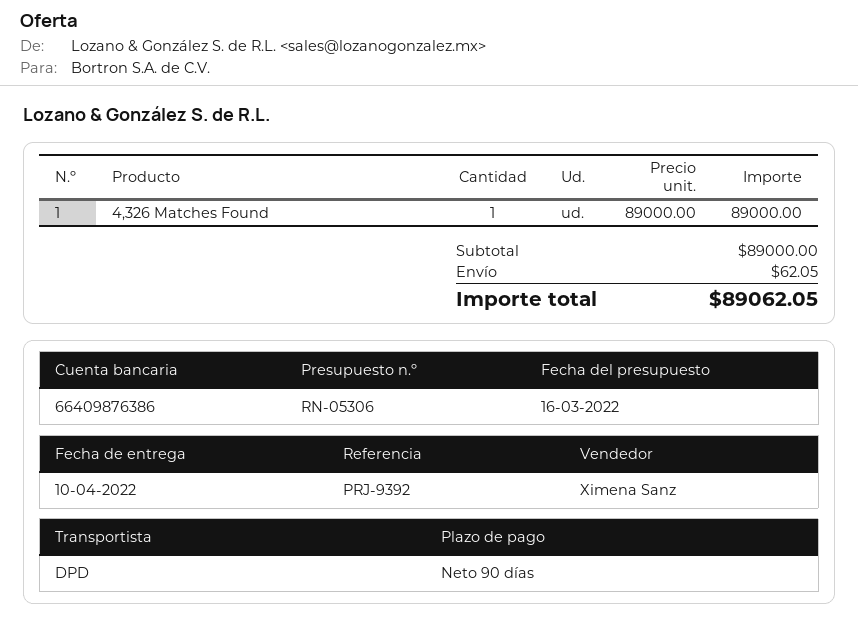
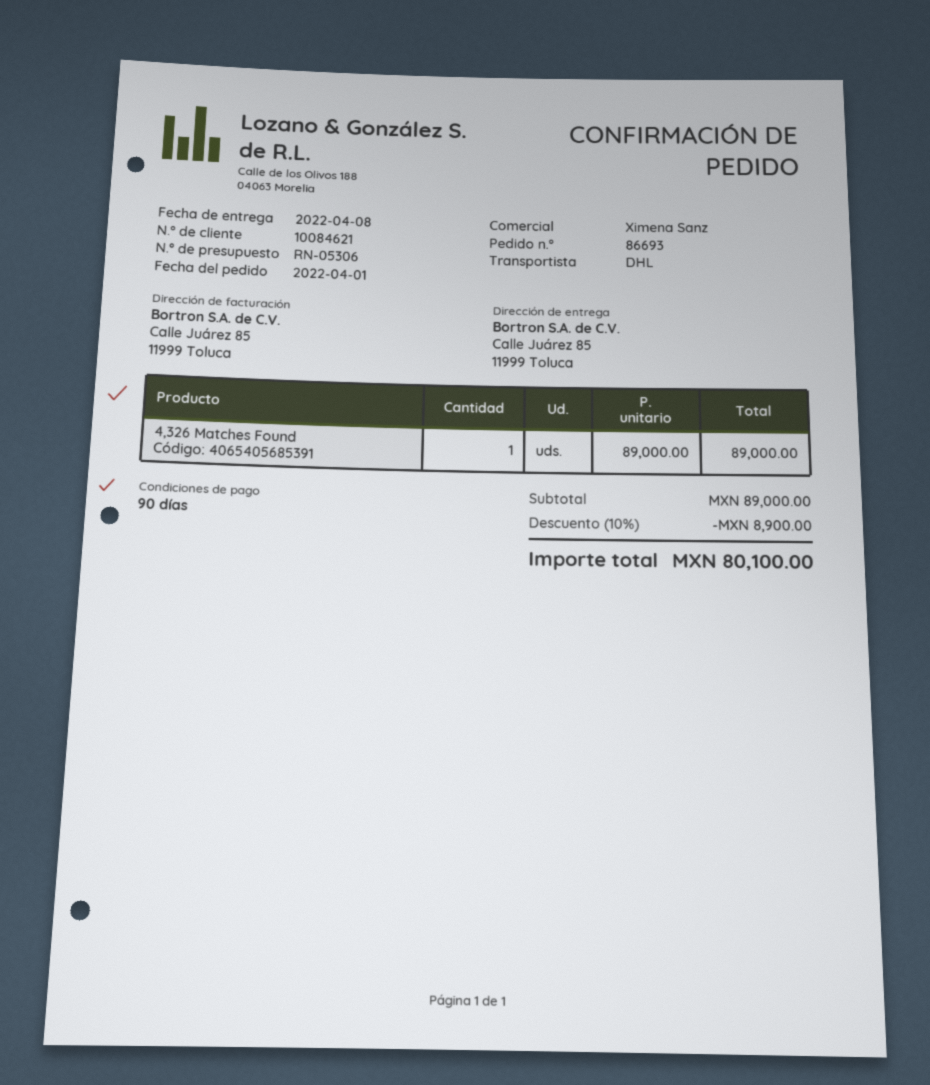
delivery date: 2022-04-10 -> 2022-04-08
shipping method: DPD -> DHL
discount: none -> 10% = 8900.00
shipping: 62.05 -> none
total: 89062.05 -> 80100.00

